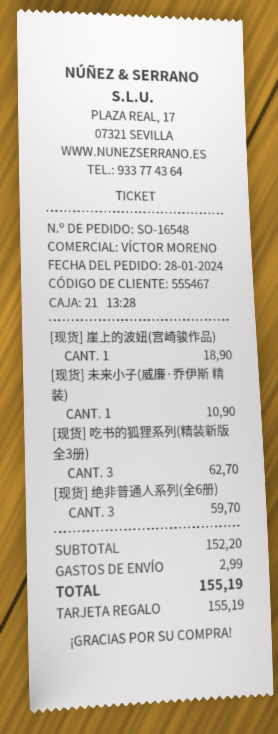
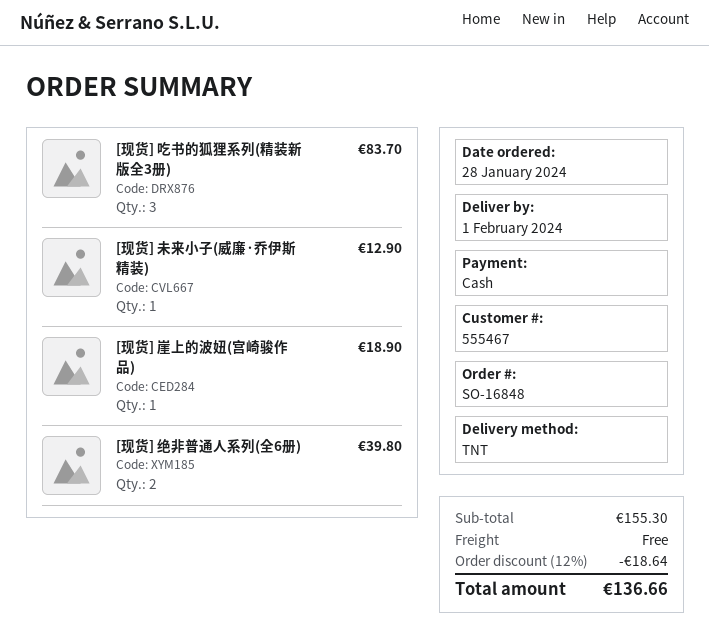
order number: SO-16548 -> SO-16848
payment method: gift card -> cash
[现货] 未来小子(威廉·乔伊斯 精装): 1 for 10.90 -> 1 for 12.90
[现货] 吃书的狐狸系列(精装新版全3册): 3 for 62.70 -> 3 for 83.70
[现货] 绝非普通人系列(全6册): 3 for 59.70 -> 2 for 39.80
subtotal: 152.20 -> 155.30
discount: none -> 12% = 18.64
shipping: 2.99 -> 0.00
total: 155.19 -> 136.66

